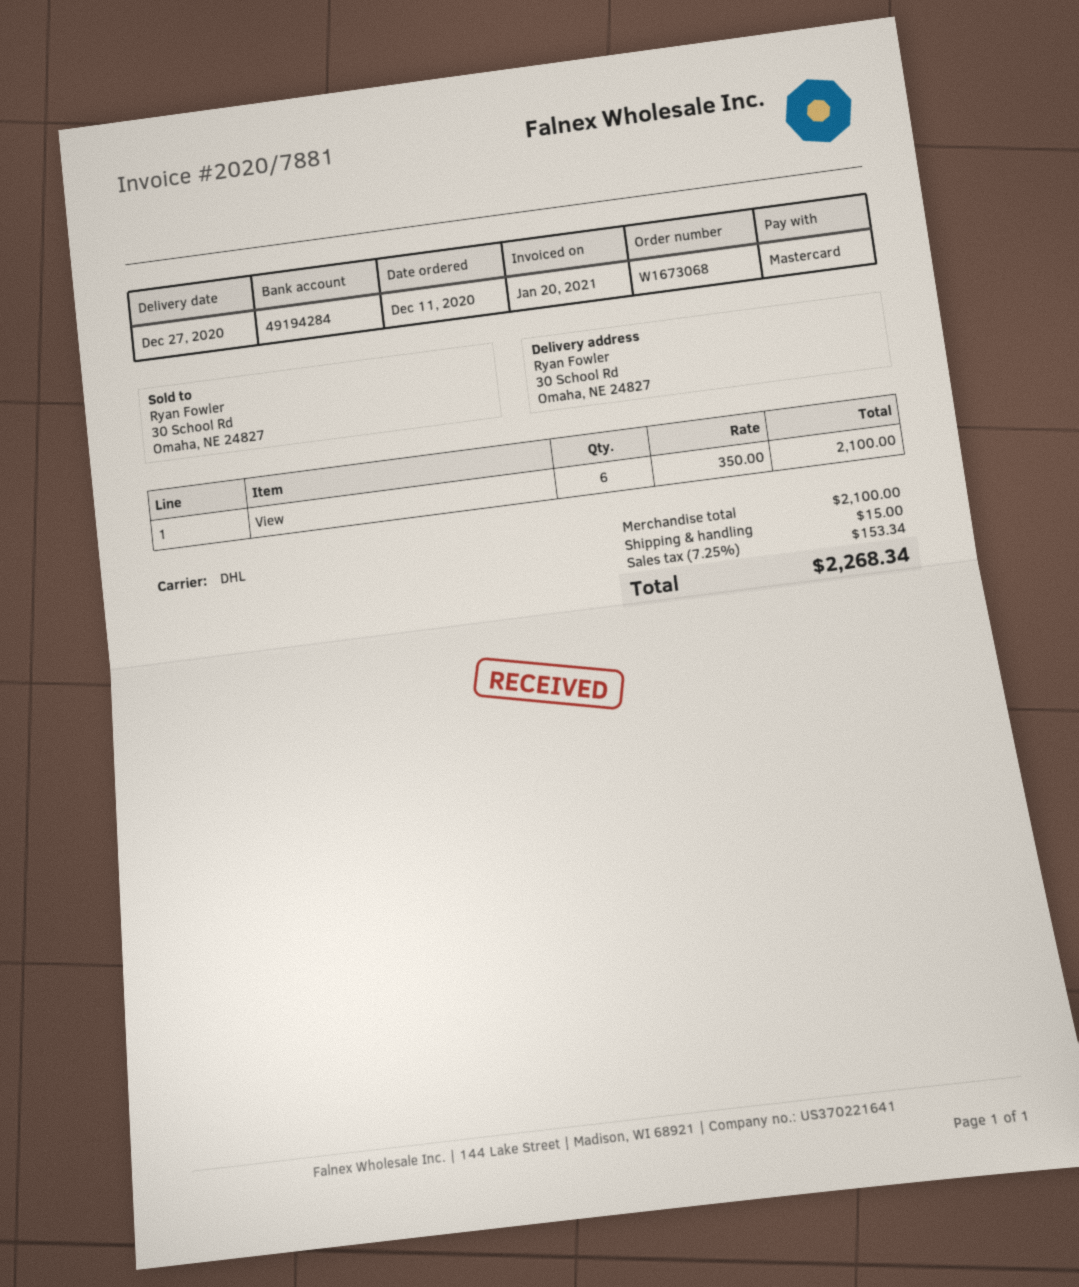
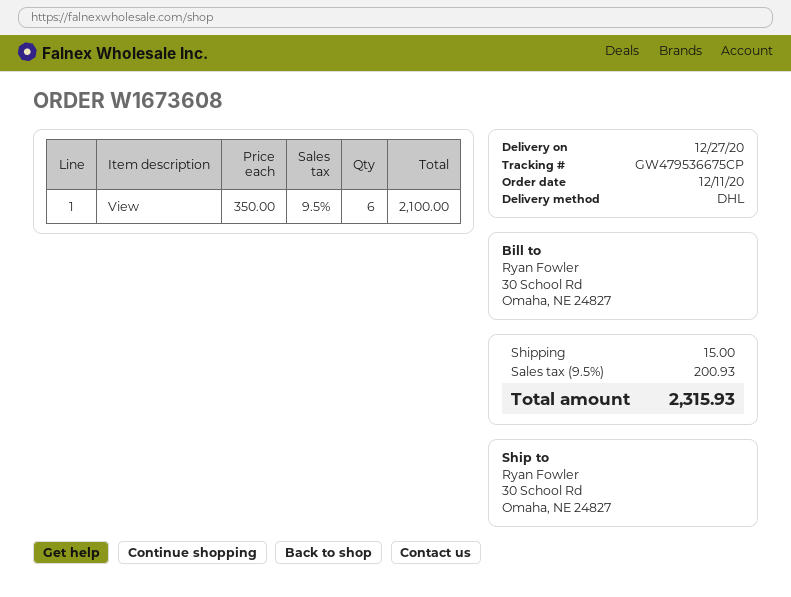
order number: W1673068 -> W1673608
tax: 7.25% = 153.34 -> 9.5% = 200.93
total: 2268.34 -> 2315.93

